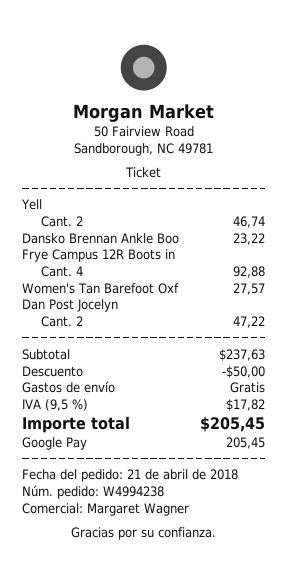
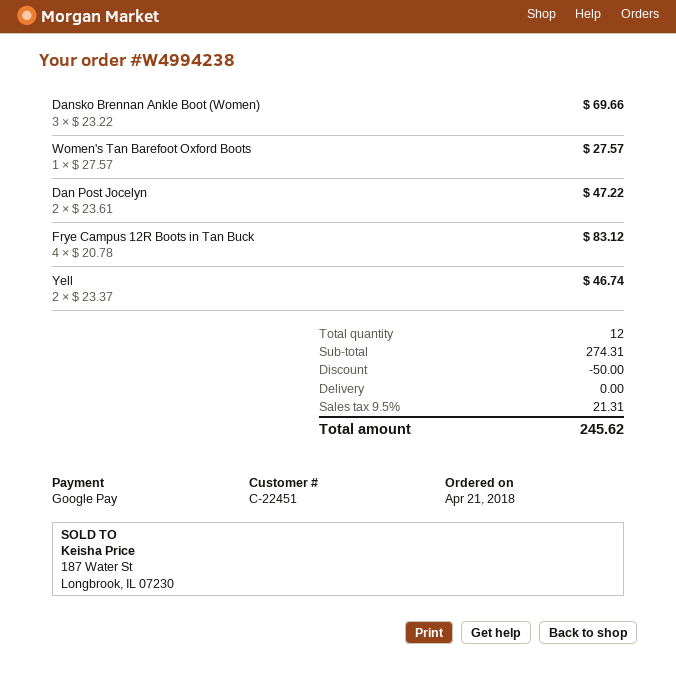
Dansko Brennan Ankle Boo: 1 for 23.22 -> 3 for 69.66
Frye Campus 12R Boots in: 4 for 92.88 -> 4 for 83.12
subtotal: 237.63 -> 274.31
tax: 9.5% = 17.82 -> 9.5% = 21.31
total: 205.45 -> 245.62

